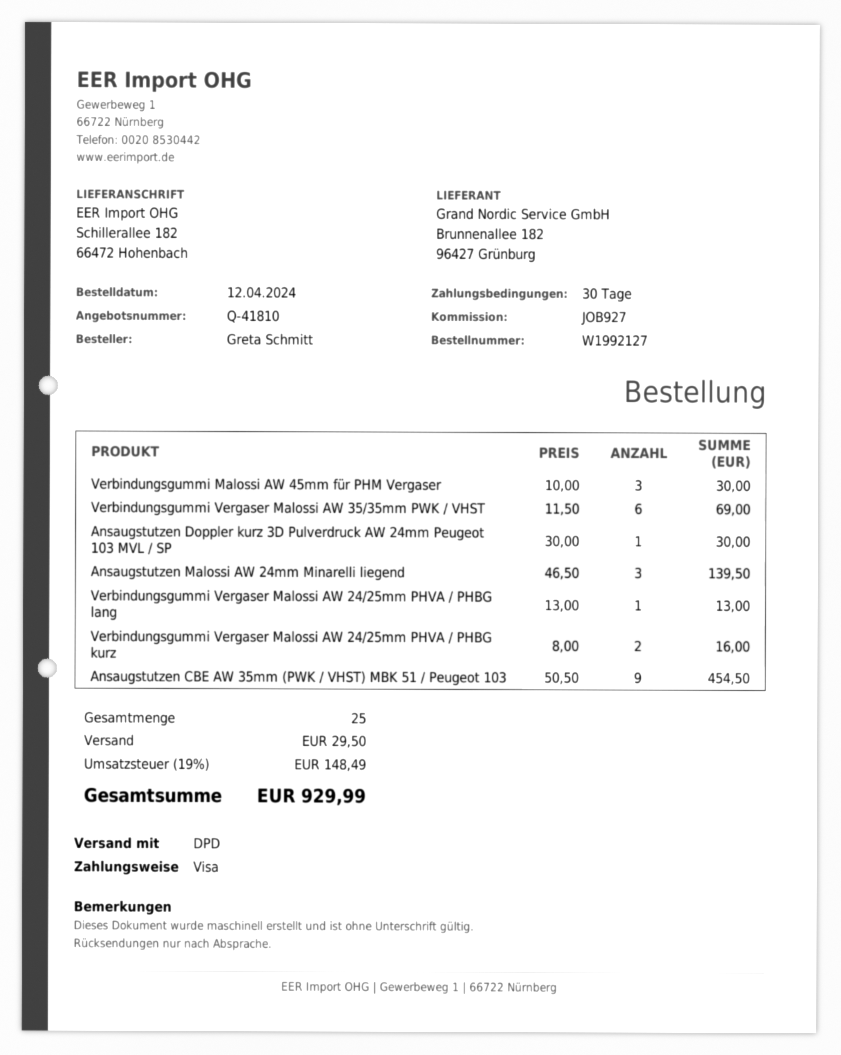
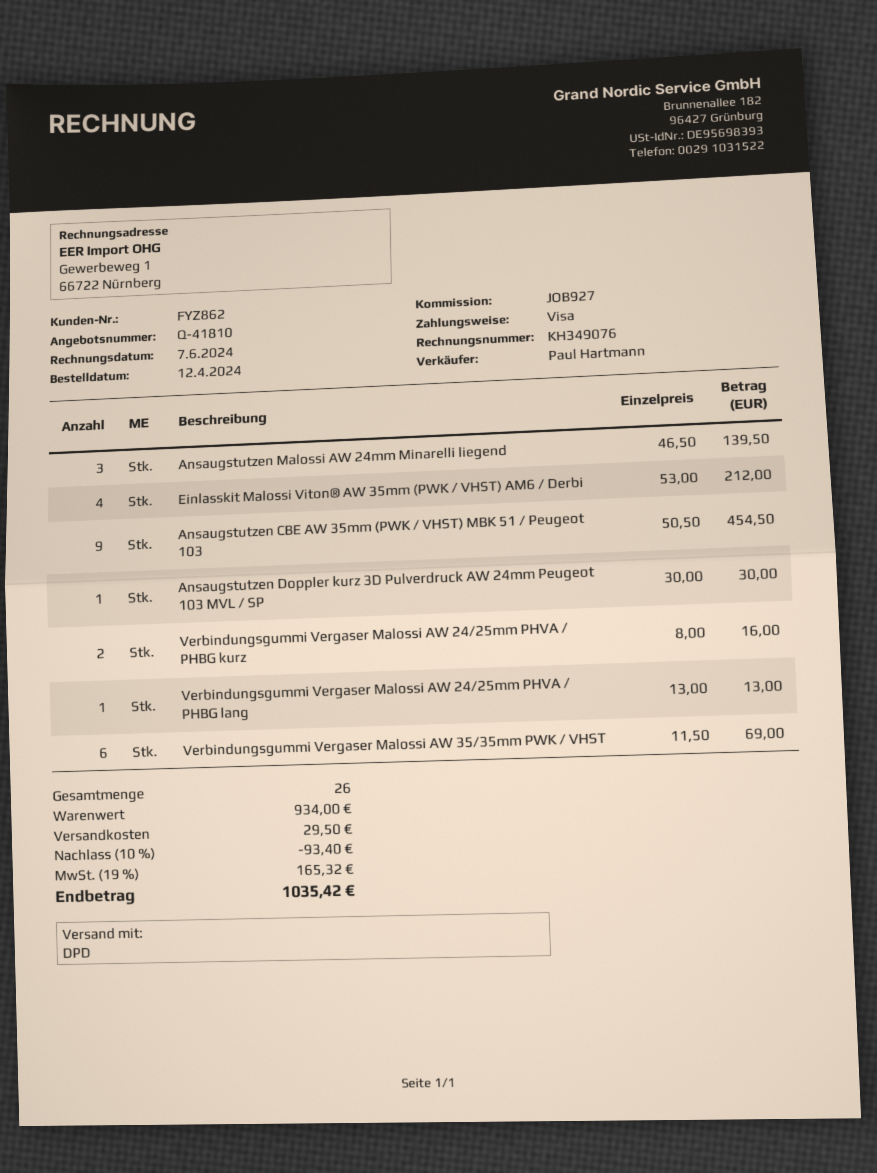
Verbindungsgummi Malossi AW 45mm für PHM Vergaser: 3 x 10.00 = 30.00 -> none
Einlasskit Malossi Viton® AW 35mm (PWK / VHST) AM6 / Derbi: none -> 4 x 53.00 = 212.00
total quantity: 25 -> 26
discount: none -> 10% = 93.40
tax: 19% = 148.49 -> 19% = 165.32
total: 929.99 -> 1035.42

